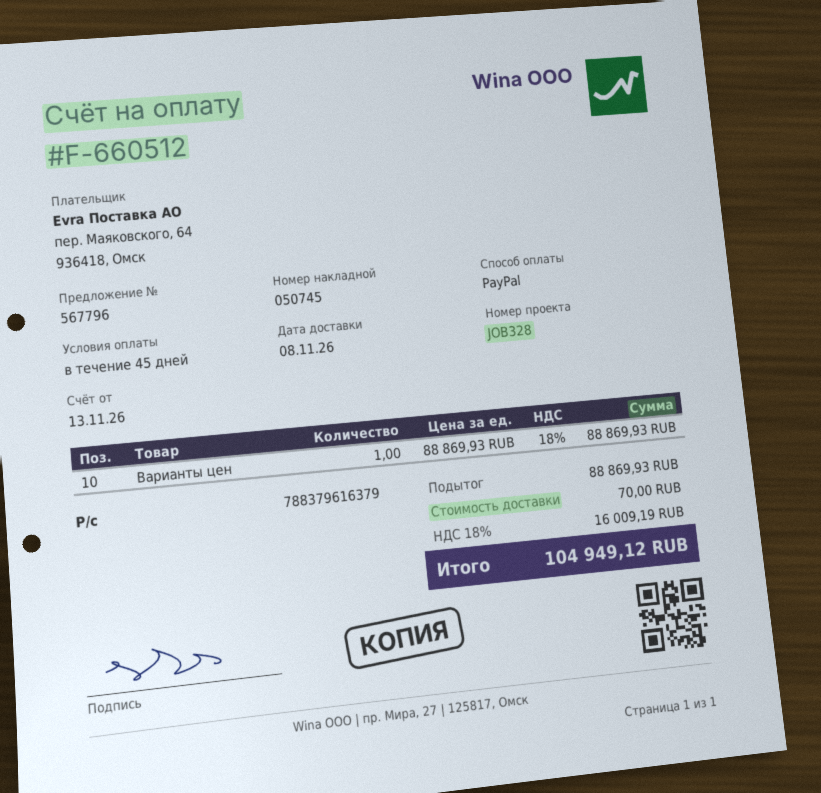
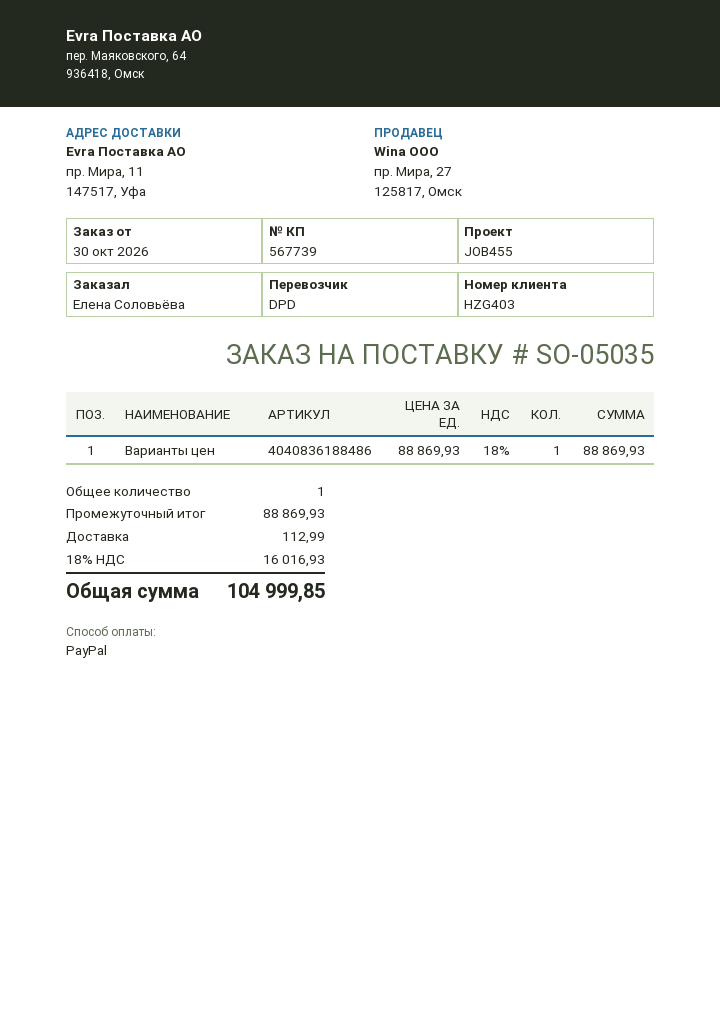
quote number: 567796 -> 567739
reference: JOB328 -> JOB455
shipping: 70.00 -> 112.99
tax: 18% = 16009.19 -> 18% = 16016.93
total: 104949.12 -> 104999.85

